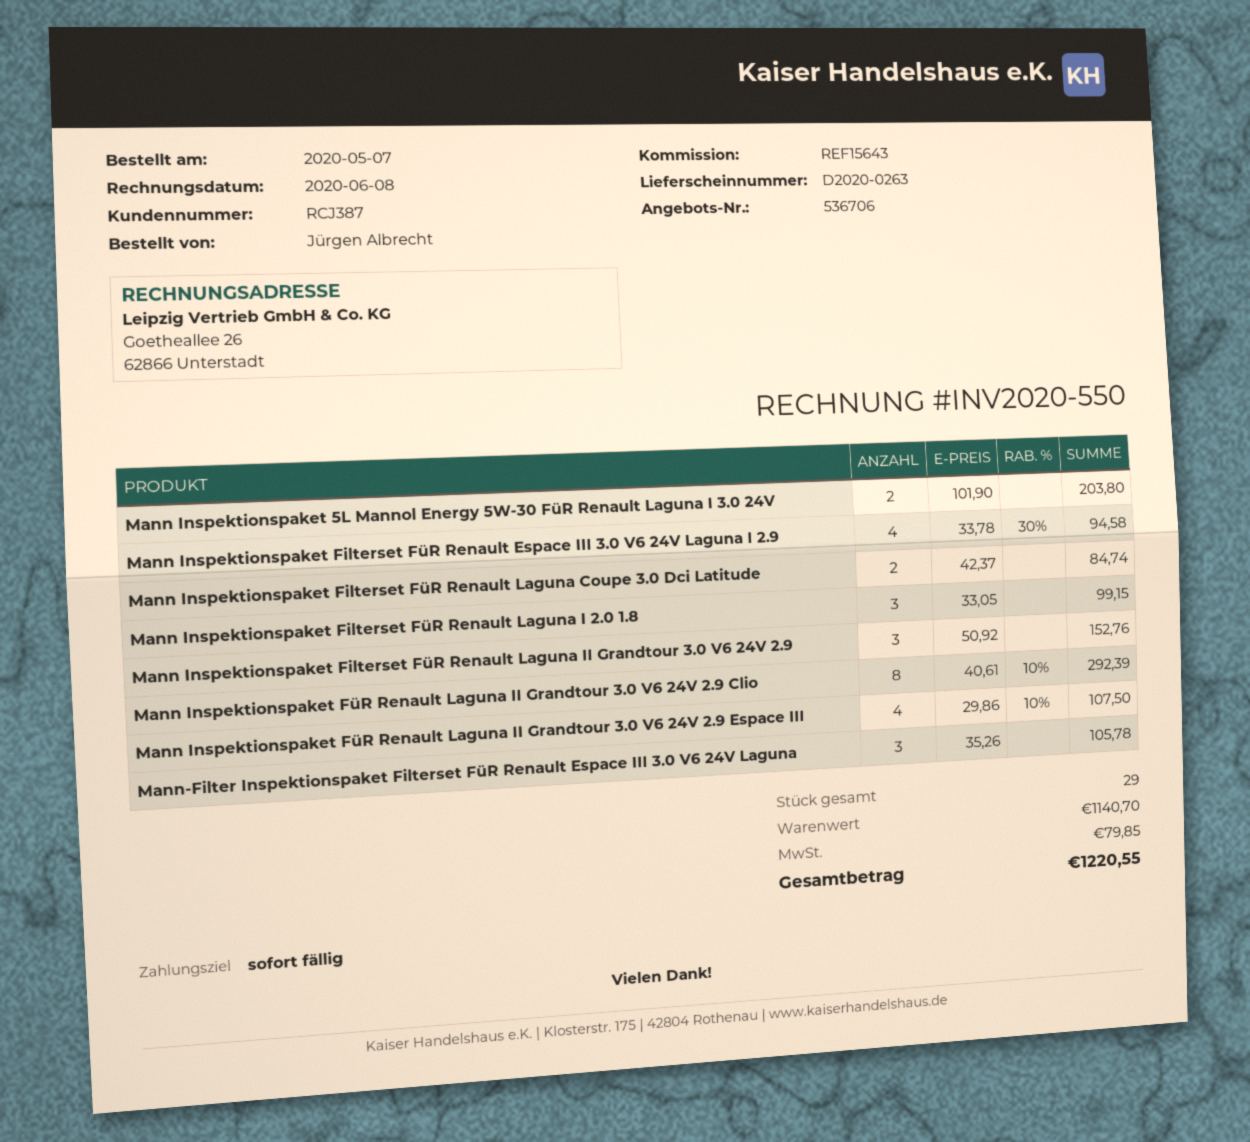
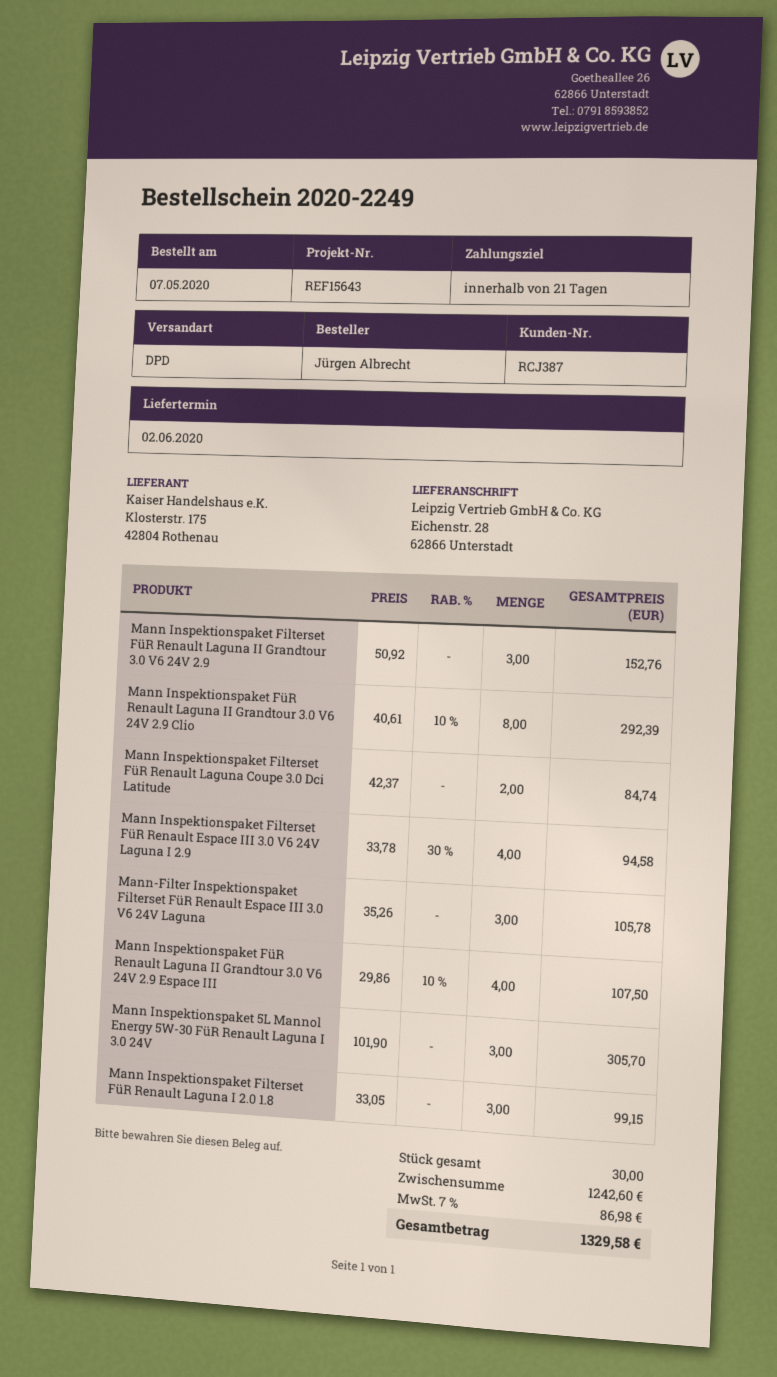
payment terms: on receipt -> 21 days
Mann Inspektionspaket 5L Mannol Energy 5W-30 FüR Renault Laguna I 3.0 24V: 2 x 101.90 = 203.80 -> 3 x 101.90 = 305.70
total quantity: 29 -> 30
subtotal: 1140.70 -> 1242.60
tax: 79.85 -> 86.98
total: 1220.55 -> 1329.58

